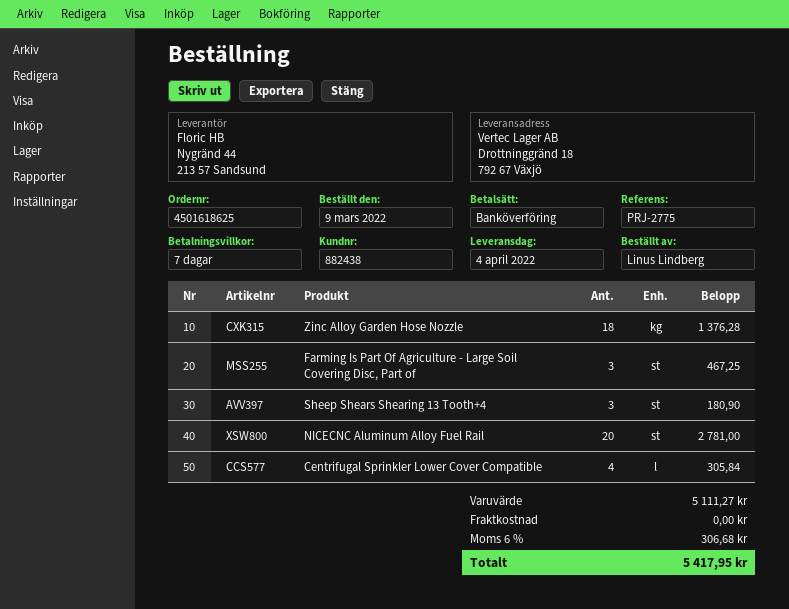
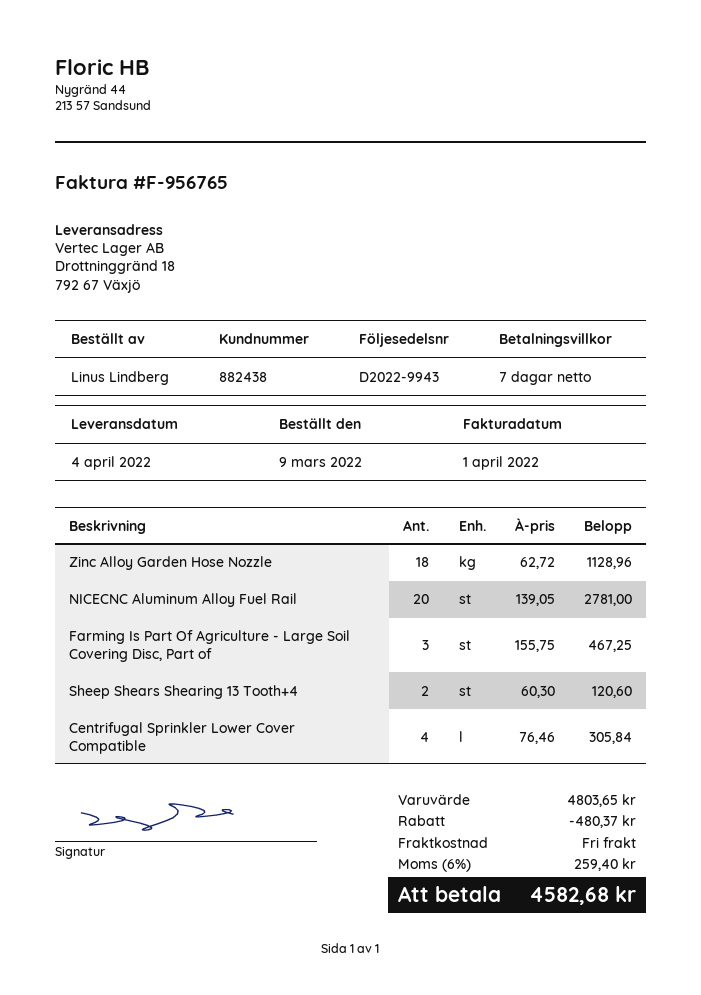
Zinc Alloy Garden Hose Nozzle: 18 for 1376.28 -> 18 for 1128.96
Sheep Shears Shearing 13 Tooth+4: 3 for 180.90 -> 2 for 120.60
subtotal: 5111.27 -> 4803.65
discount: none -> 480.37
tax: 6% = 306.68 -> 6% = 259.40
total: 5417.95 -> 4582.68

